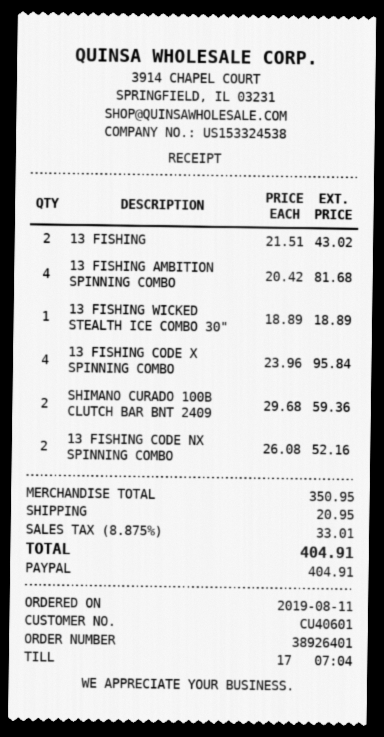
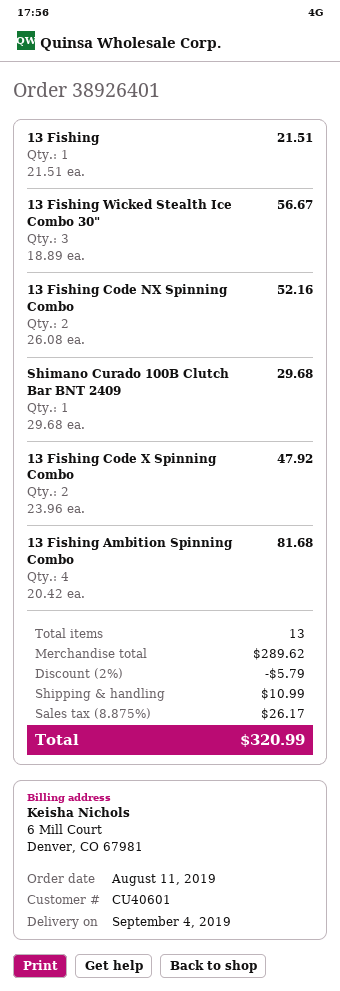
13 FISHING: 2 x 21.51 = 43.02 -> 1 x 21.51 = 21.51
13 FISHING WICKED STEALTH ICE COMBO 30": 1 x 18.89 = 18.89 -> 3 x 18.89 = 56.67
13 FISHING CODE X SPINNING COMBO: 4 x 23.96 = 95.84 -> 2 x 23.96 = 47.92
SHIMANO CURADO 100B CLUTCH BAR BNT 2409: 2 x 29.68 = 59.36 -> 1 x 29.68 = 29.68
subtotal: 350.95 -> 289.62
discount: none -> 2% = 5.79
shipping: 20.95 -> 10.99
tax: 8.875% = 33.01 -> 8.875% = 26.17
total: 404.91 -> 320.99

